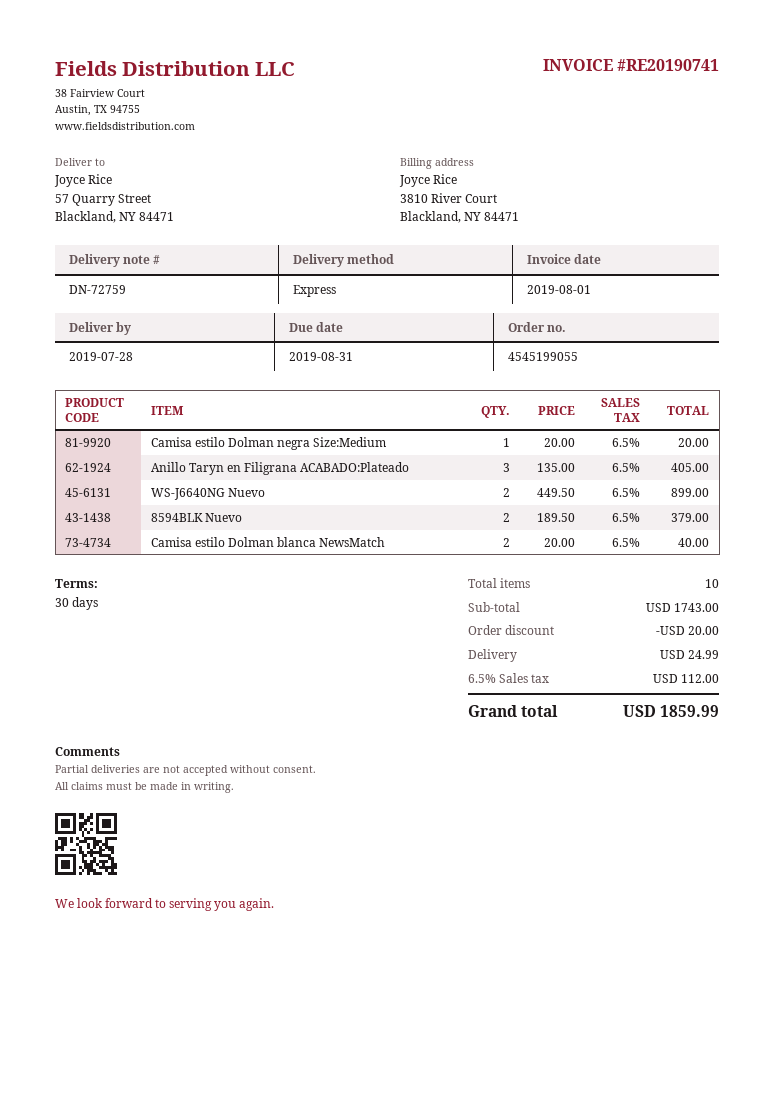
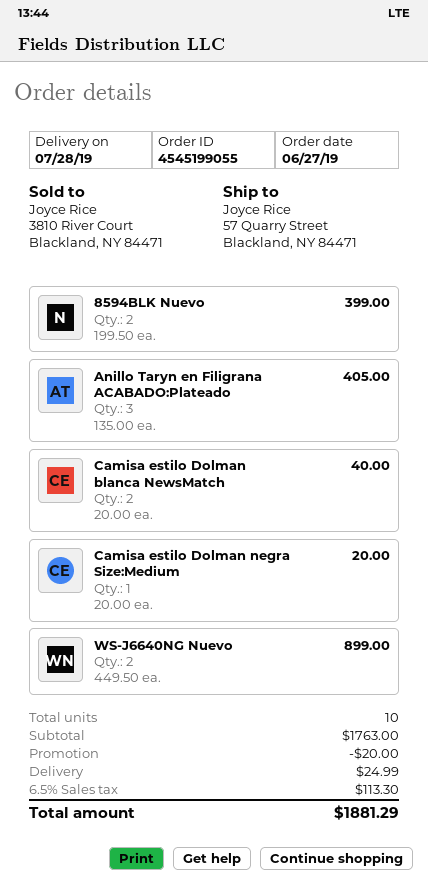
8594BLK Nuevo: 2 x 189.50 = 379.00 -> 2 x 199.50 = 399.00
subtotal: 1743.00 -> 1763.00
tax: 6.5% = 112.00 -> 6.5% = 113.30
total: 1859.99 -> 1881.29

